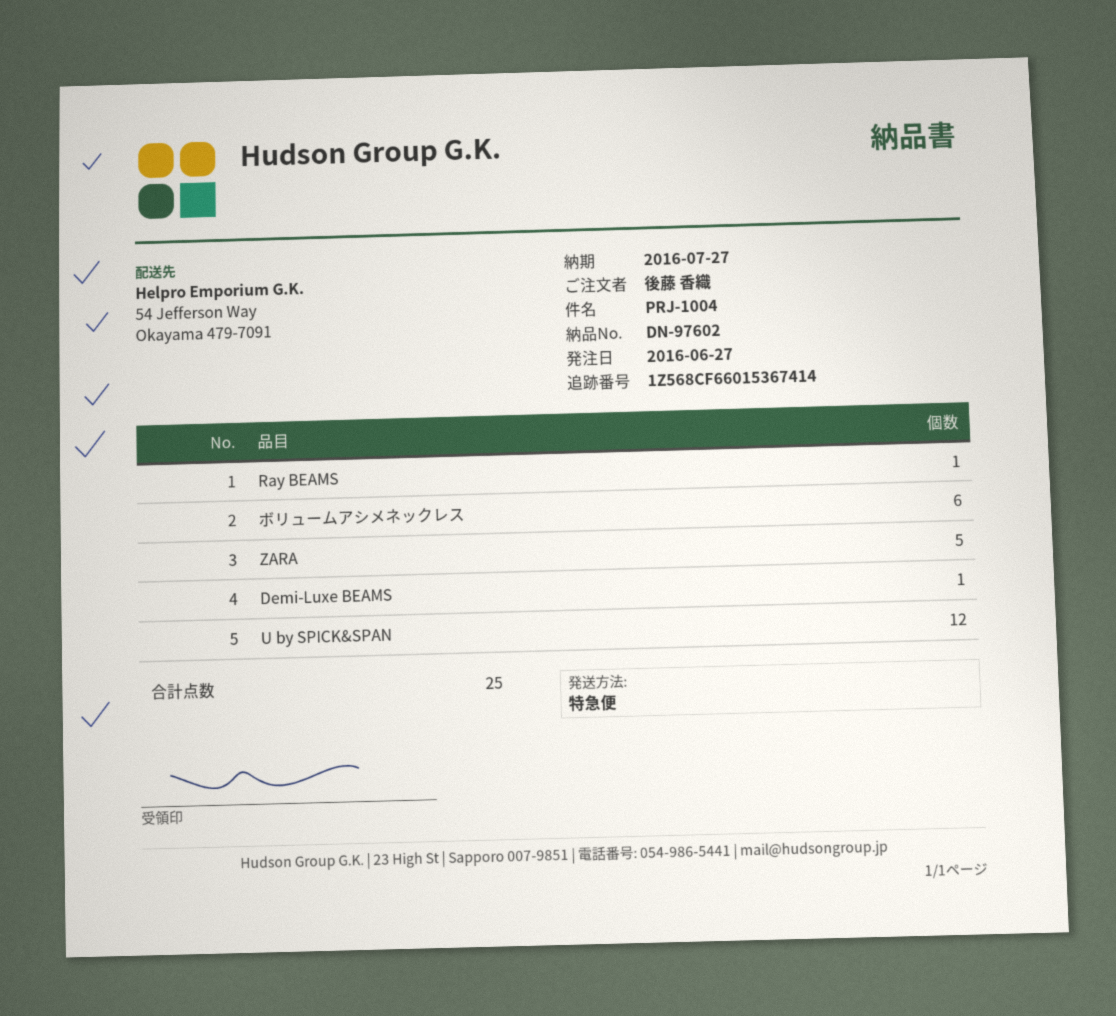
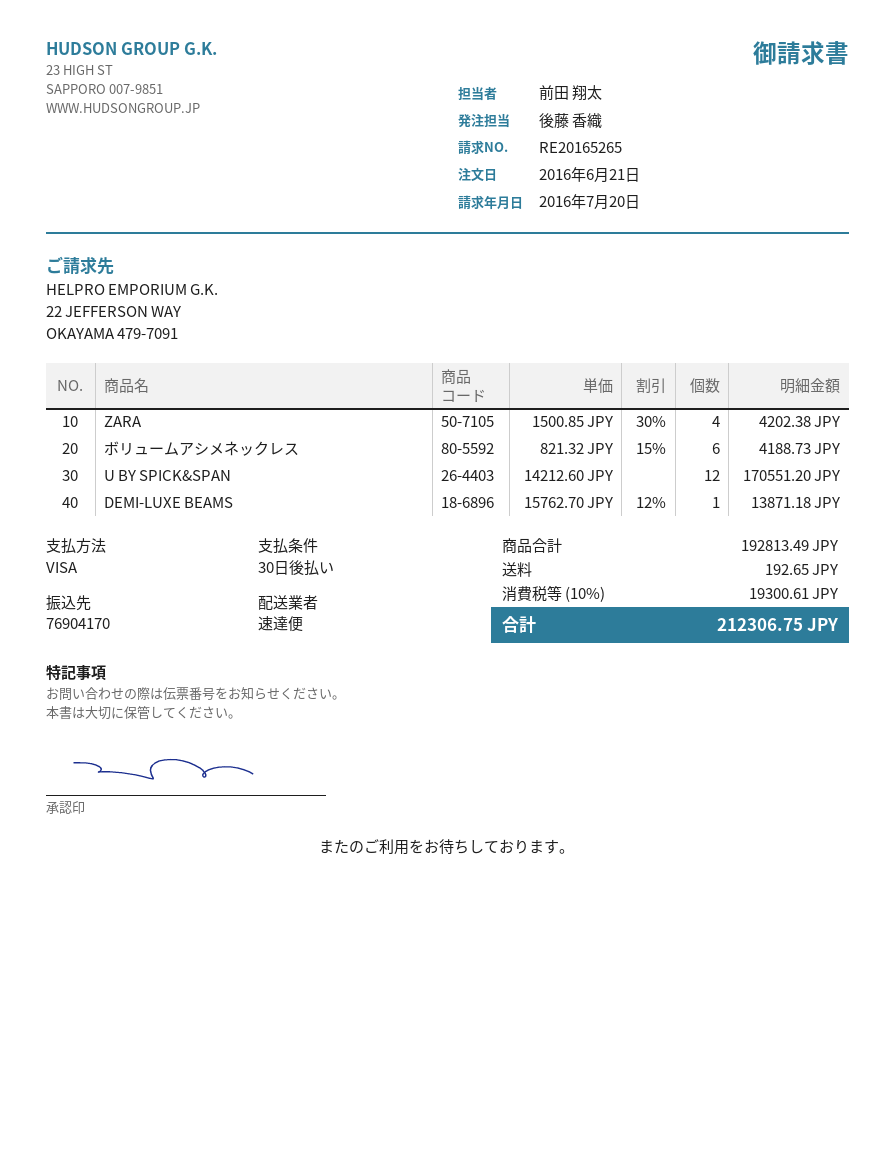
order date: 2016-06-27 -> 2016-06-21
Ray BEAMS: 1 -> none
ZARA: 5 -> 4

